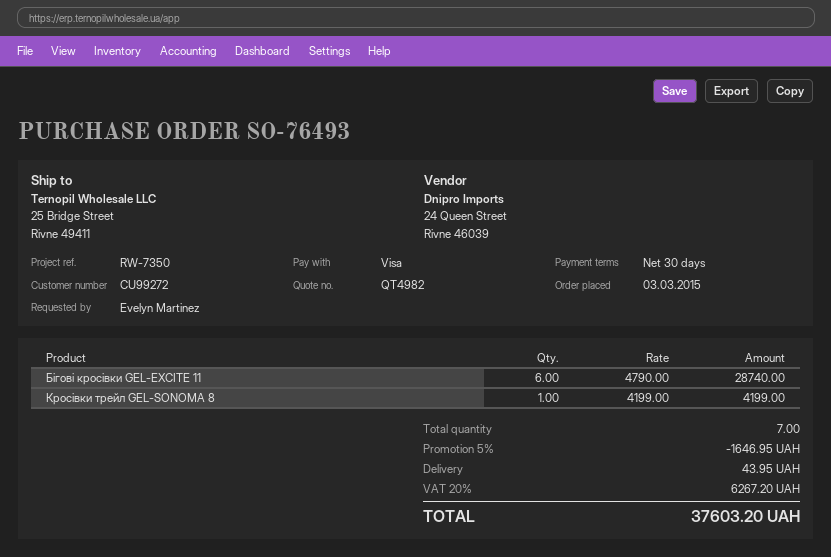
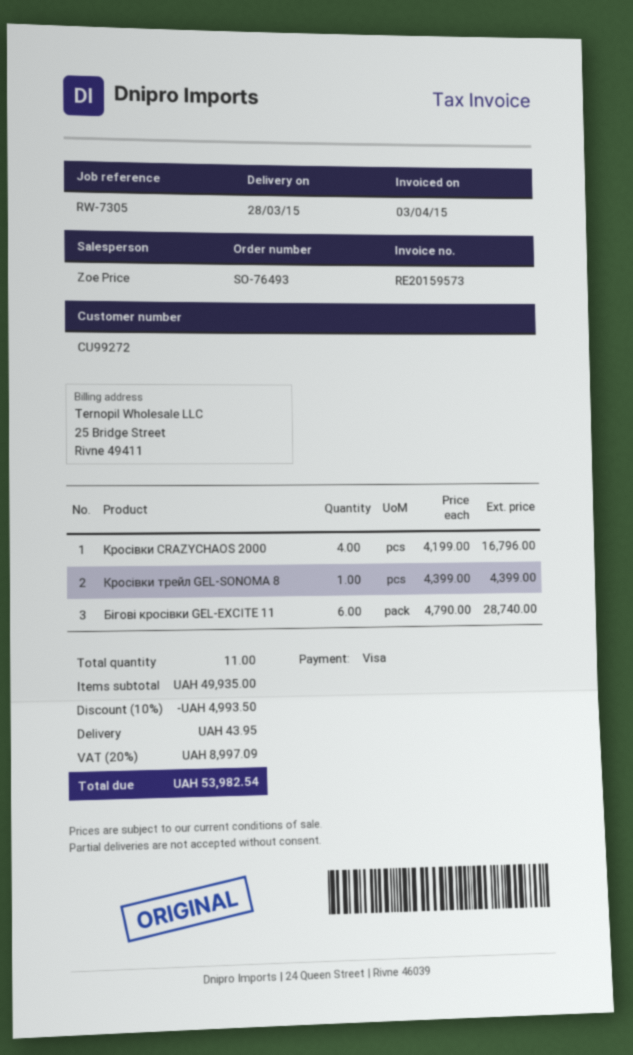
reference: RW-7350 -> RW-7305
Кросівки трейл GEL-SONOMA 8: 1 x 4199.00 = 4199.00 -> 1 x 4399.00 = 4399.00
Кросівки CRAZYCHAOS 2000: none -> 4 x 4199.00 = 16796.00
total quantity: 7 -> 11
discount: 5% = 1646.95 -> 10% = 4993.50
tax: 20% = 6267.20 -> 20% = 8997.09
total: 37603.20 -> 53982.54

